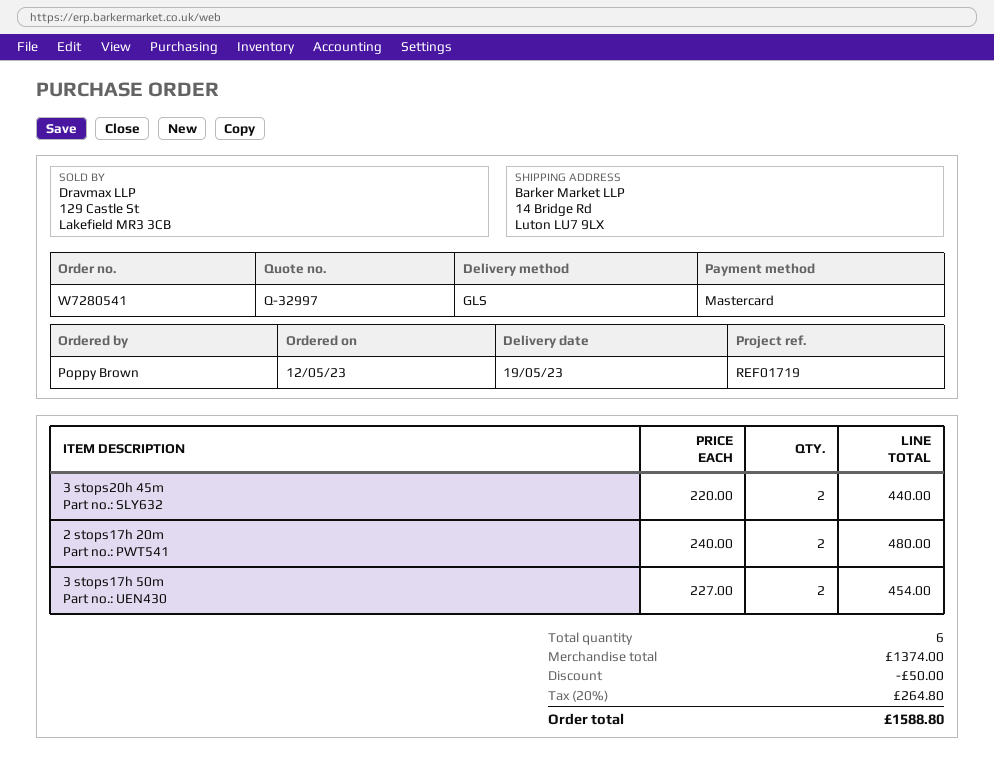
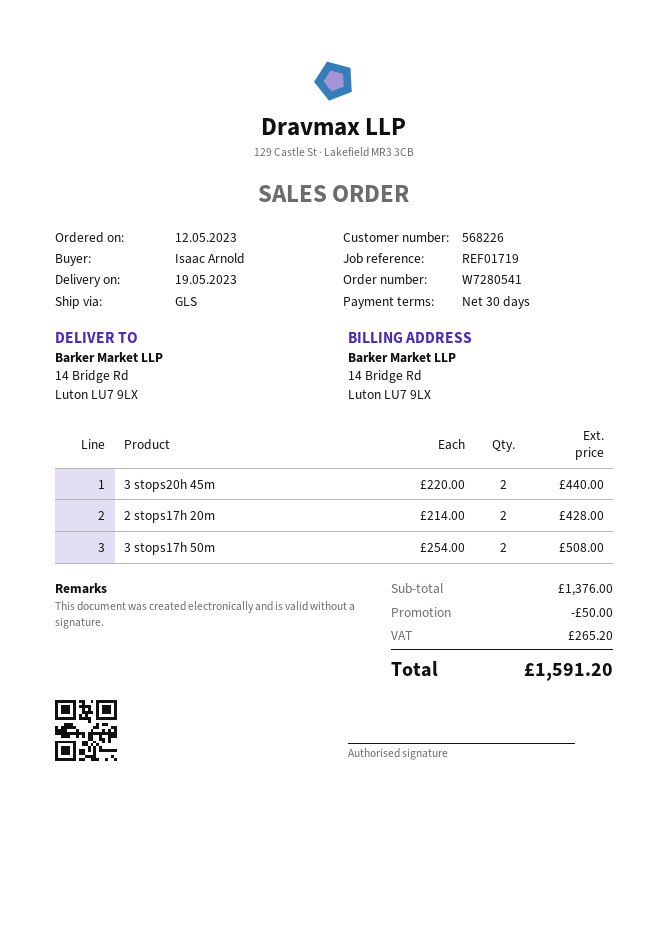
ordered by: Poppy Brown -> Isaac Arnold
2 stops17h 20m: 2 x 240.00 = 480.00 -> 2 x 214.00 = 428.00
3 stops17h 50m: 2 x 227.00 = 454.00 -> 2 x 254.00 = 508.00
subtotal: 1374.00 -> 1376.00
tax: 264.80 -> 265.20
total: 1588.80 -> 1591.20

